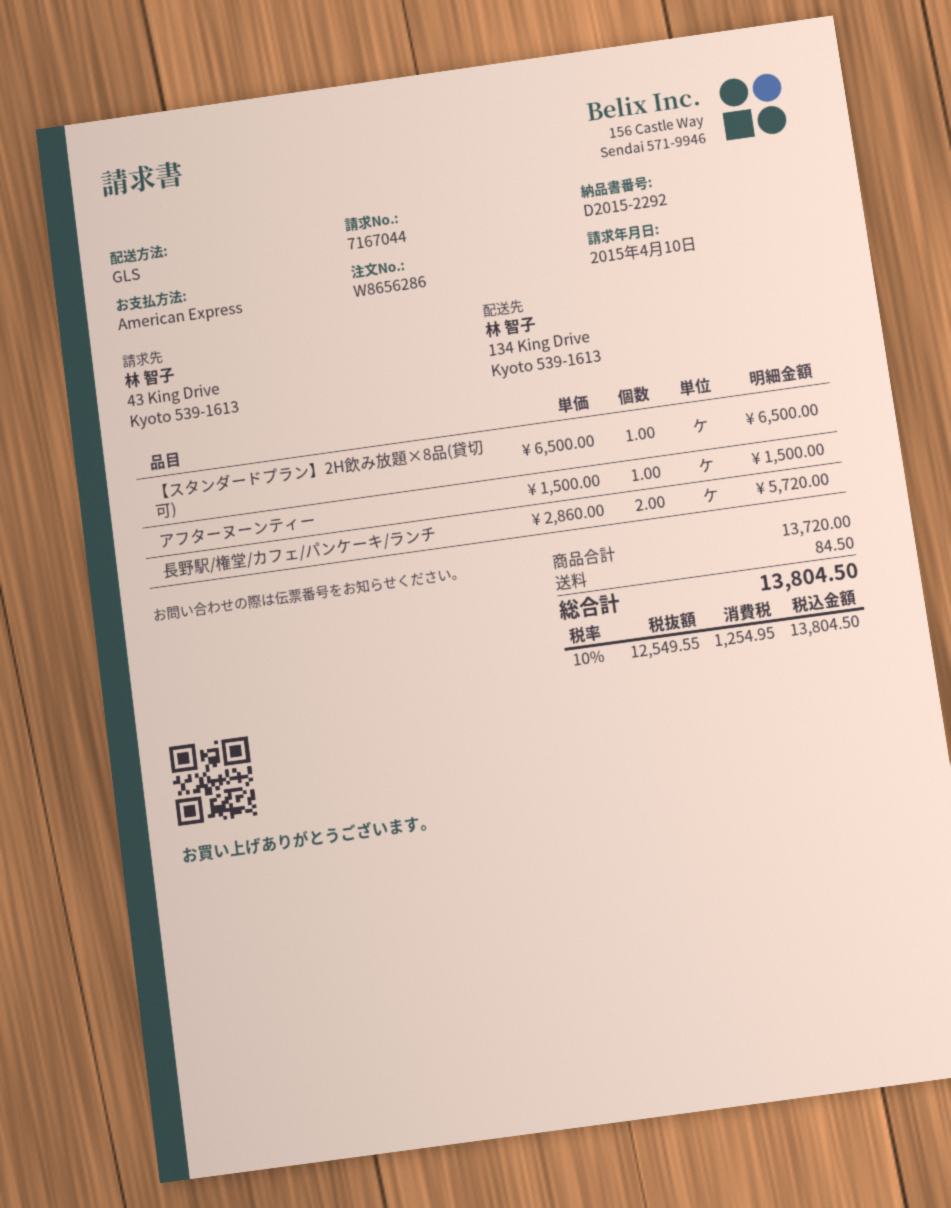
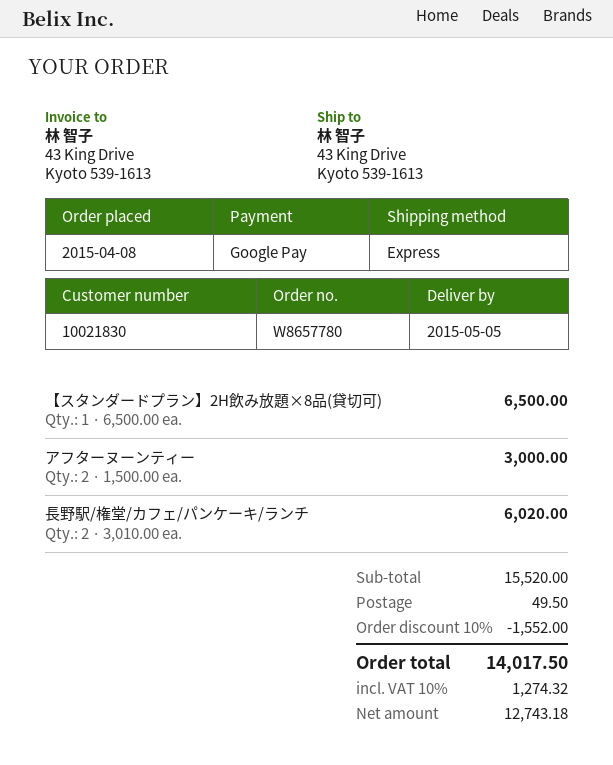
order number: W8656286 -> W8657780
payment method: American Express -> Google Pay
shipping method: GLS -> express
ship to: 134 King Drive, Kyoto 539-1613 -> 43 King Drive, Kyoto 539-1613
アフターヌーンティー: 1 x 1500.00 = 1500.00 -> 2 x 1500.00 = 3000.00
長野駅/権堂/カフェ/パンケーキ/ランチ: 2 x 2860.00 = 5720.00 -> 2 x 3010.00 = 6020.00
subtotal: 13720.00 -> 15520.00
discount: none -> 10% = 1552.00
shipping: 84.50 -> 49.50
net: 12549.55 -> 12743.18
tax: 10% = 1254.95 -> 10% = 1274.32
total: 13804.50 -> 14017.50

